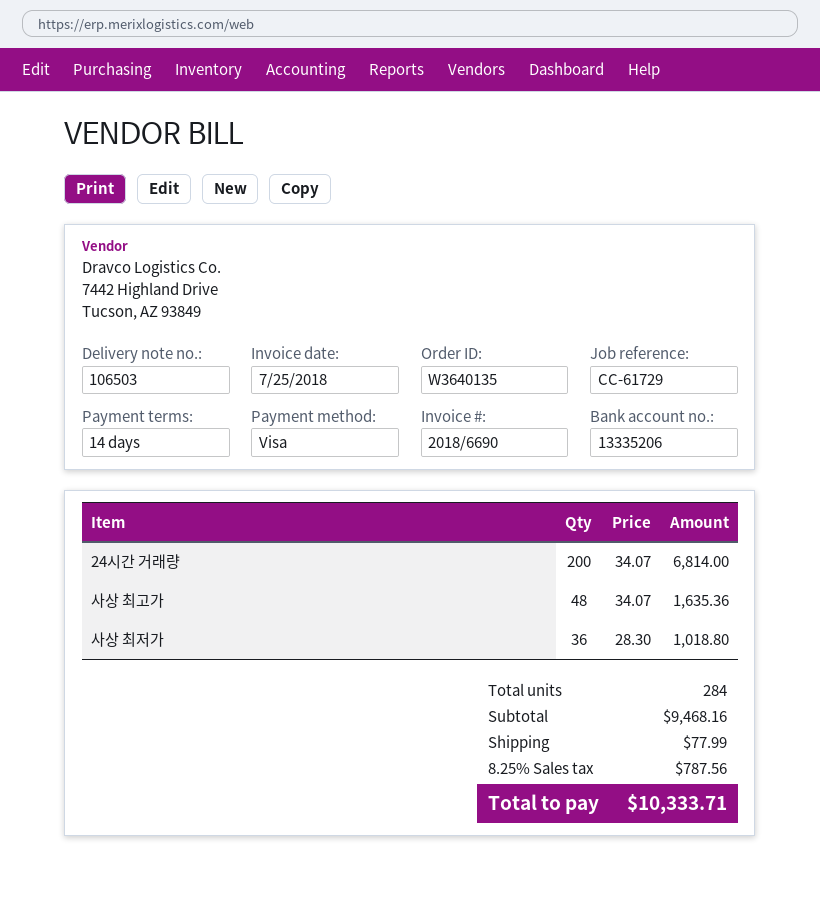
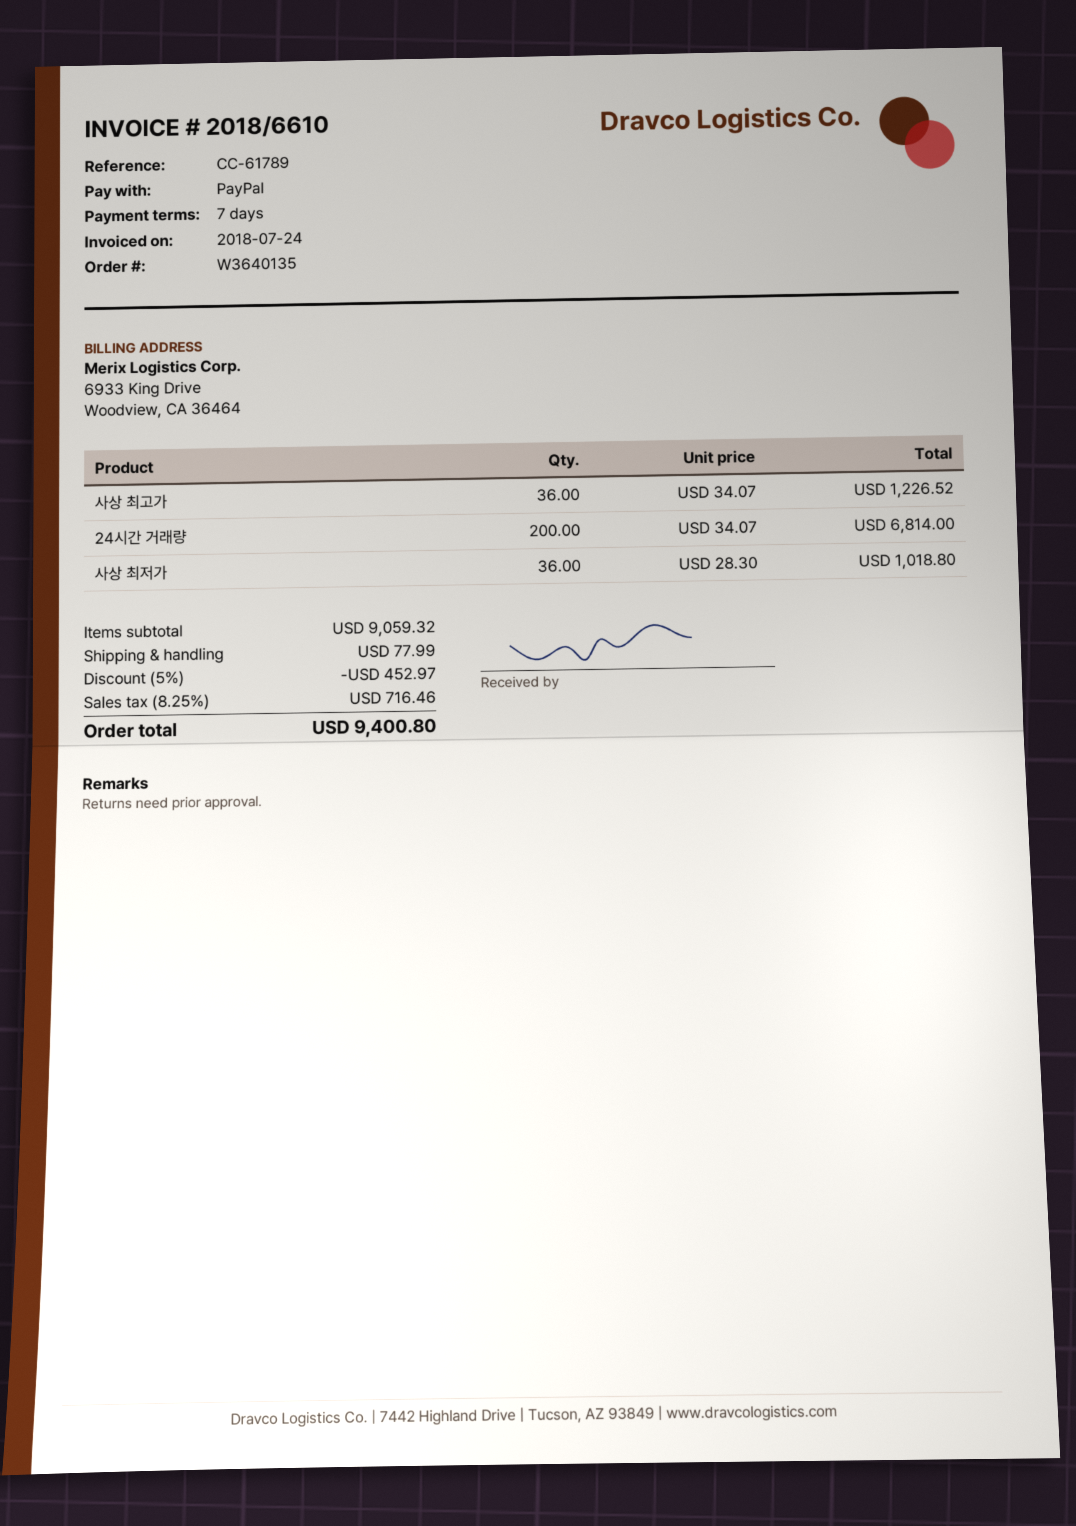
invoice number: 2018/6690 -> 2018/6610
invoice date: 2018-07-25 -> 2018-07-24
payment terms: 14 days -> 7 days
reference: CC-61729 -> CC-61789
payment method: Visa -> PayPal
사상 최고가: 48 x 34.07 = 1635.36 -> 36 x 34.07 = 1226.52
subtotal: 9468.16 -> 9059.32
discount: none -> 5% = 452.97
tax: 8.25% = 787.56 -> 8.25% = 716.46
total: 10333.71 -> 9400.80

